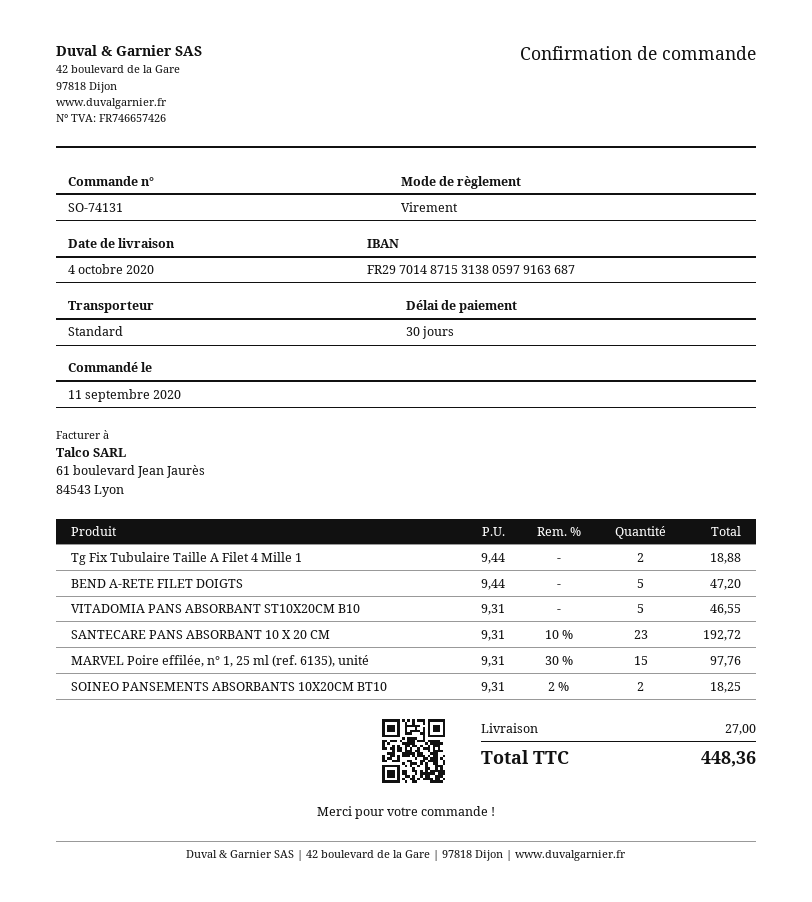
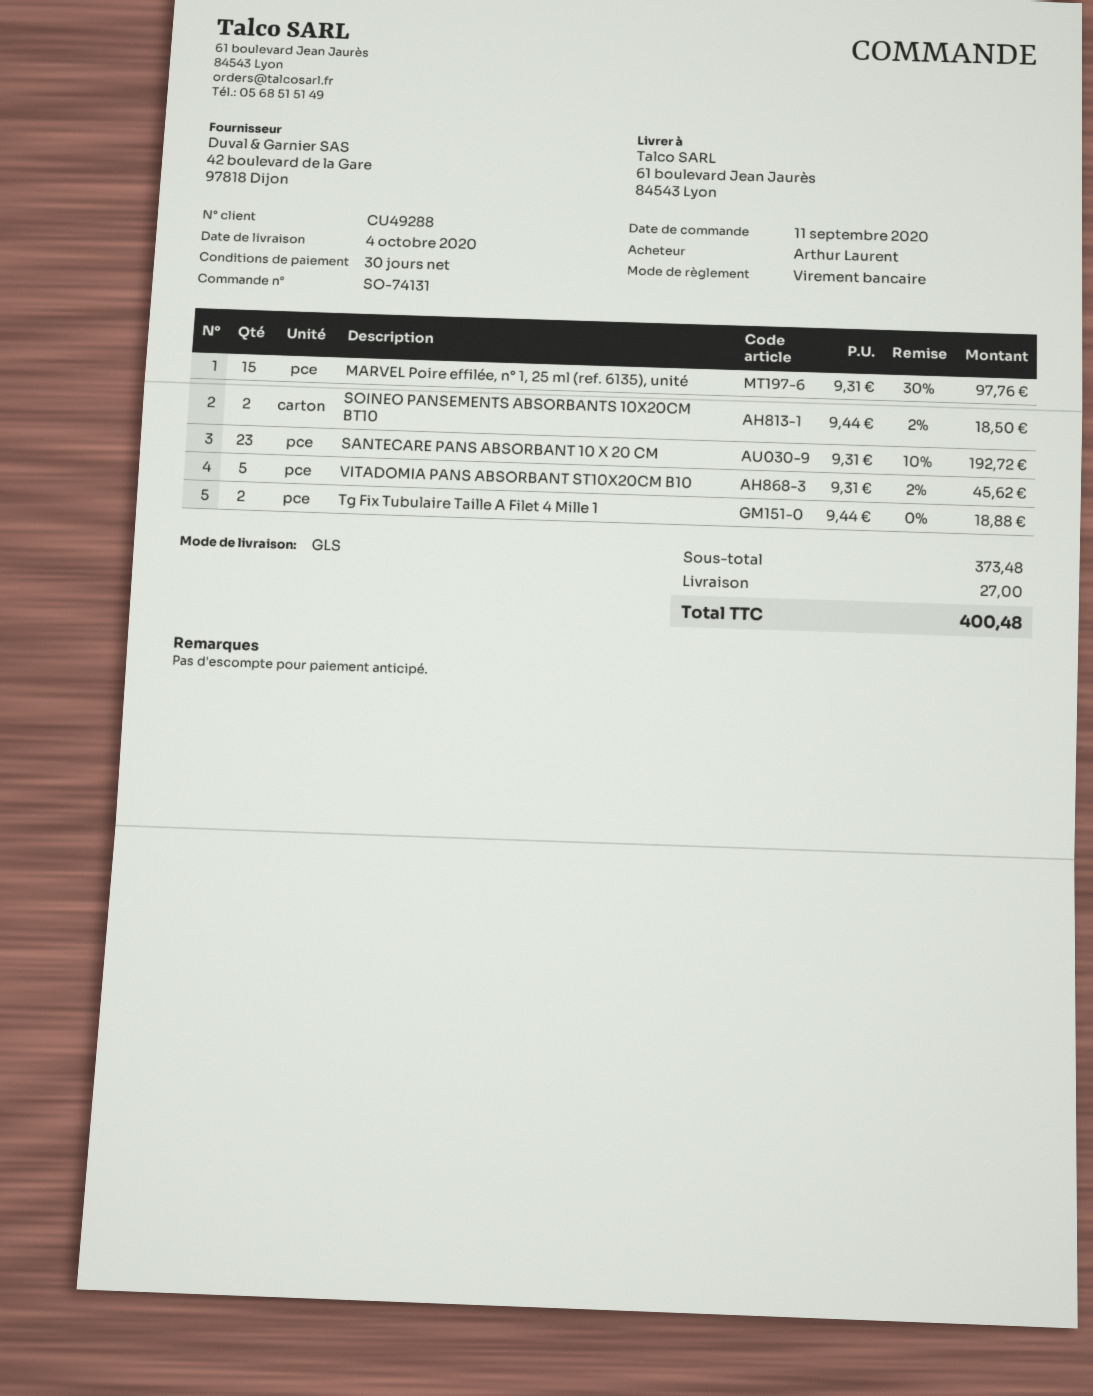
shipping method: standard -> GLS
BEND A-RETE FILET DOIGTS: 5 x 9.44 = 47.20 -> none
VITADOMIA PANS ABSORBANT ST10X20CM B10: 5 x 9.31 = 46.55 -> 5 x 9.31 - 2% = 45.62
SOINEO PANSEMENTS ABSORBANTS 10X20CM BT10: 2 x 9.31 - 2% = 18.25 -> 2 x 9.44 - 2% = 18.50
total: 448.36 -> 400.48

